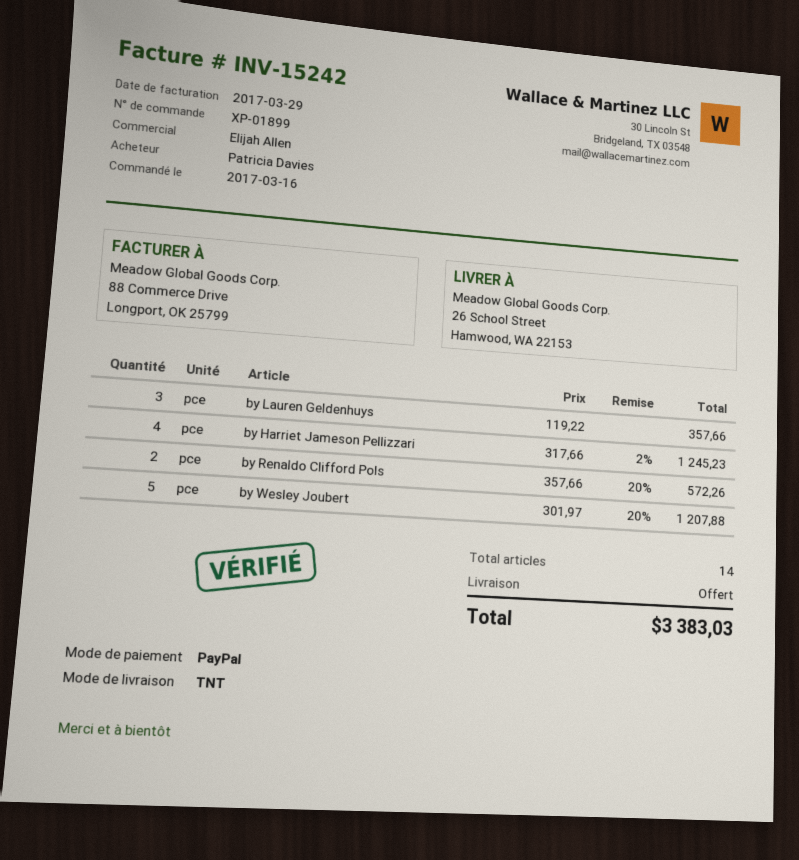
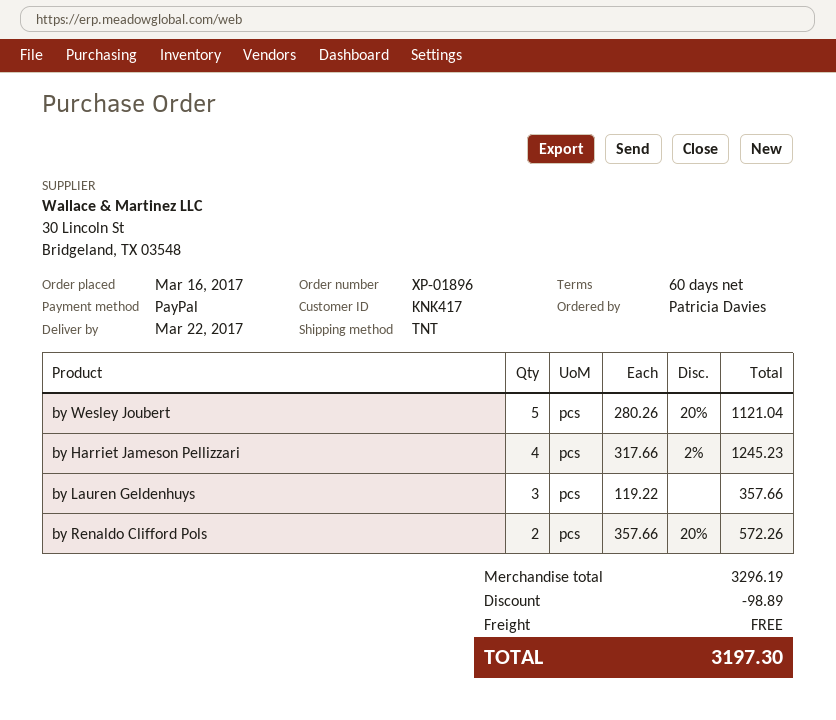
order number: XP-01899 -> XP-01896
by Wesley Joubert: 5 x 301.97 - 20% = 1207.88 -> 5 x 280.26 - 20% = 1121.04
discount: none -> 98.89
total: 3383.03 -> 3197.30

